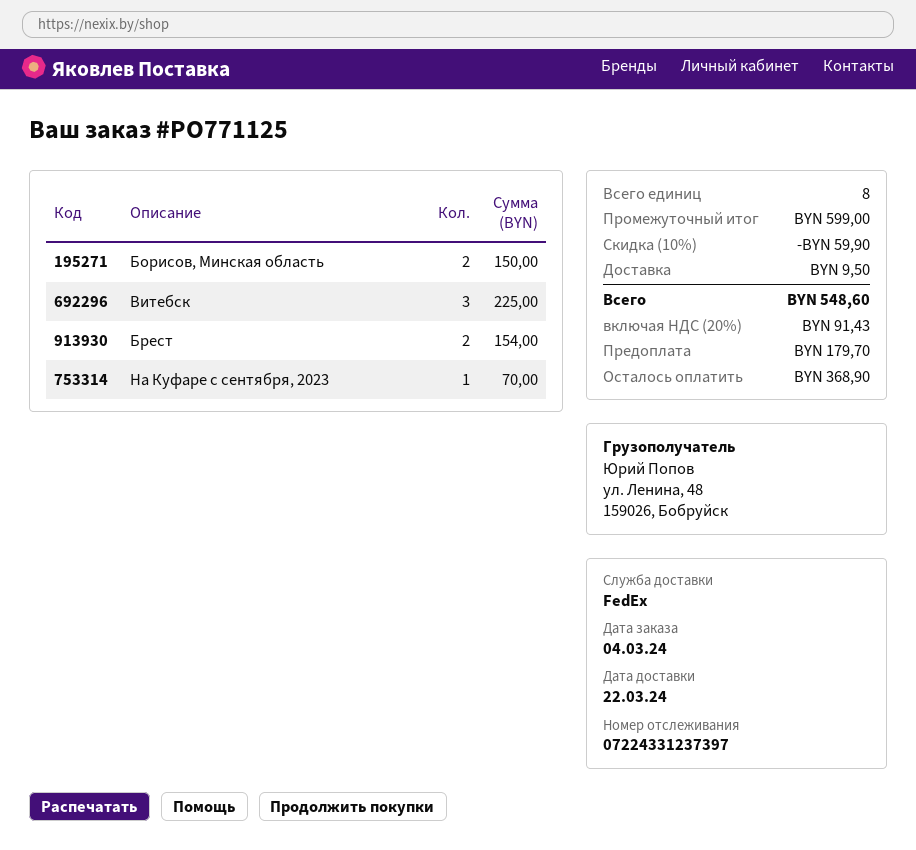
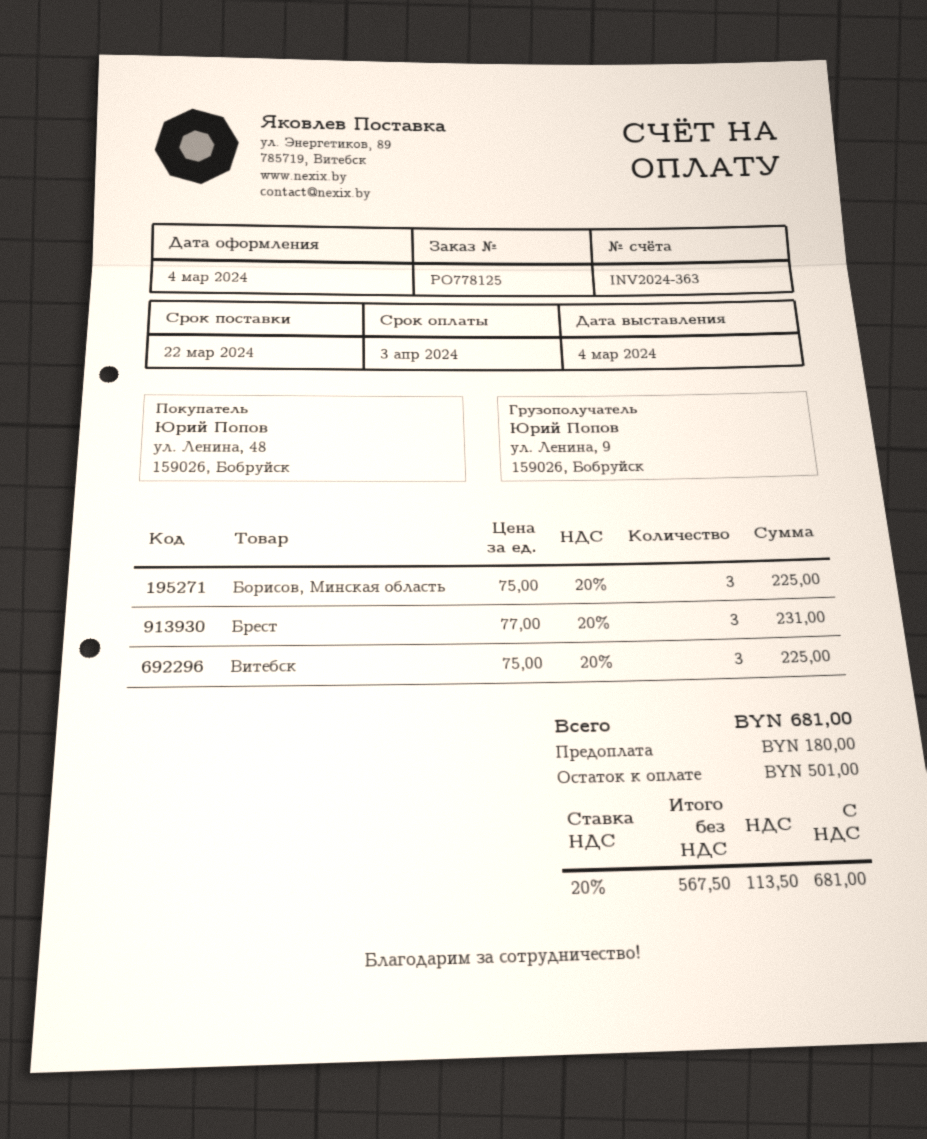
order number: PO771125 -> PO778125
ship to: ул. Ленина, 48, 159026, Бобруйск -> ул. Ленина, 9, 159026, Бобруйск
Борисов, Минская область: 2 for 150.00 -> 3 for 225.00
Брест: 2 for 154.00 -> 3 for 231.00
На Куфаре с сентября, 2023: 1 for 70.00 -> none
discount: 10% = 59.90 -> none
shipping: 9.50 -> none
tax: 20% = 91.43 -> 20% = 113.50
total: 548.60 -> 681.00
deposit: 179.70 -> 180.00
balance: 368.90 -> 501.00

